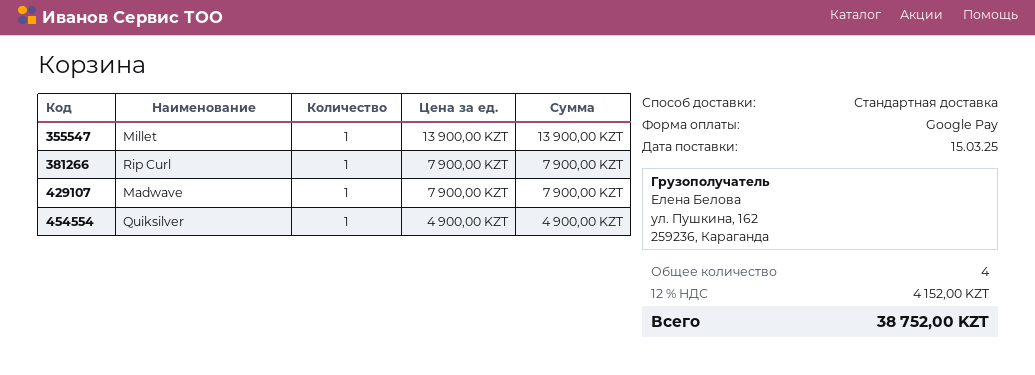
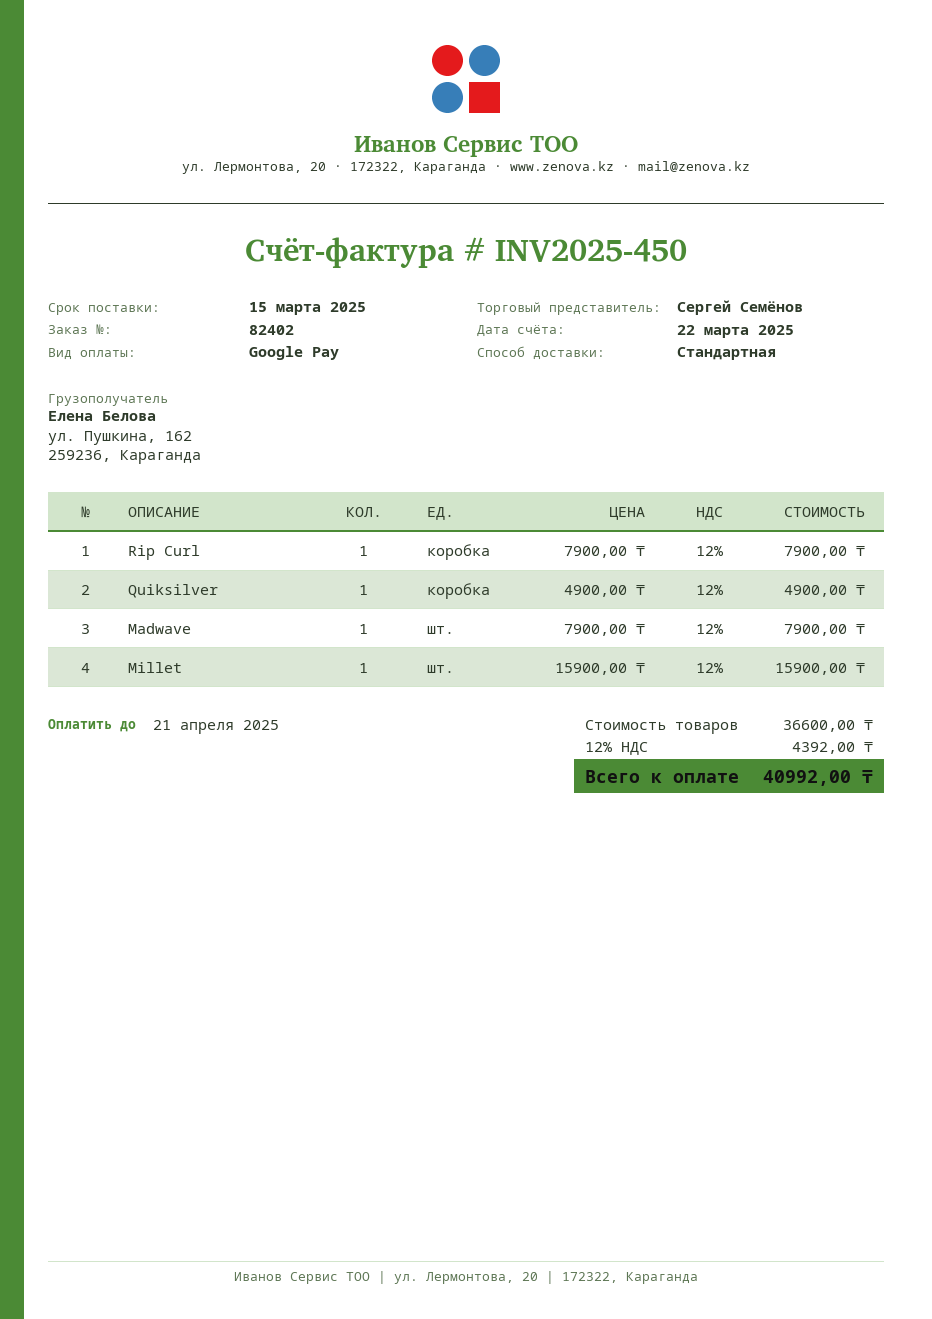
Millet: 1 x 13900.00 = 13900.00 -> 1 x 15900.00 = 15900.00
tax: 12% = 4152.00 -> 12% = 4392.00
total: 38752.00 -> 40992.00

